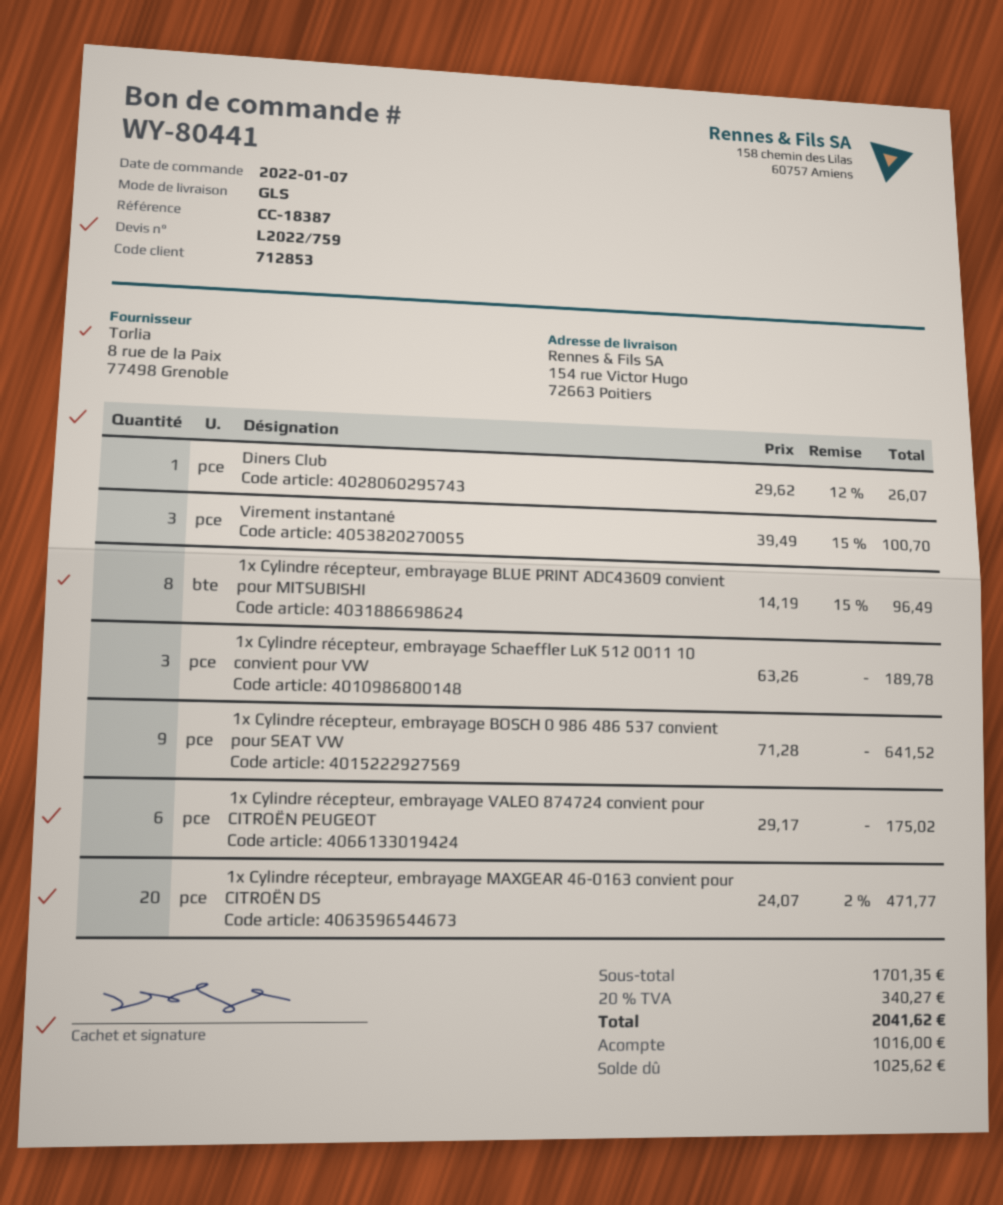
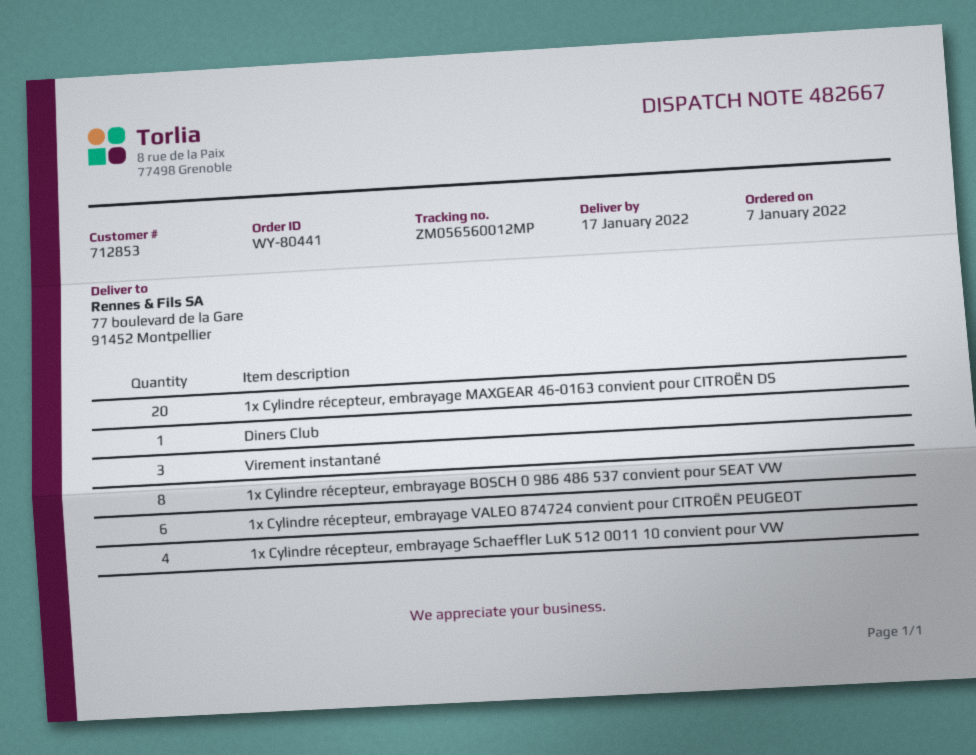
ship to: 154 rue Victor Hugo, 72663 Poitiers -> 77 boulevard de la Gare, 91452 Montpellier
1x Cylindre récepteur, embrayage BLUE PRINT ADC43609 convient pour MITSUBISHI: 8 -> none
1x Cylindre récepteur, embrayage Schaeffler LuK 512 0011 10 convient pour VW: 3 -> 4
1x Cylindre récepteur, embrayage BOSCH 0 986 486 537 convient pour SEAT VW: 9 -> 8

